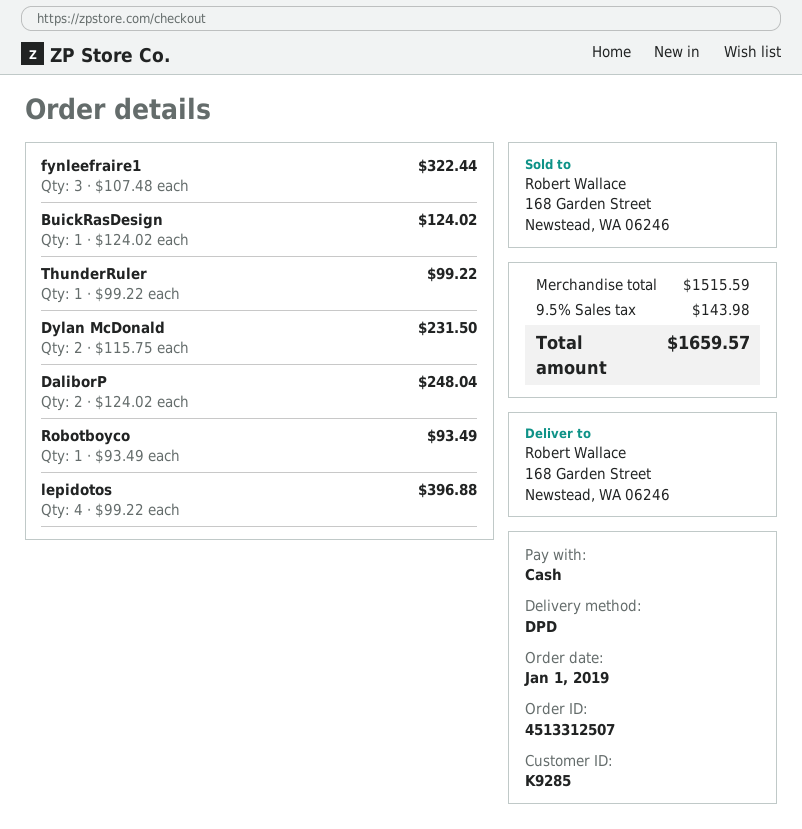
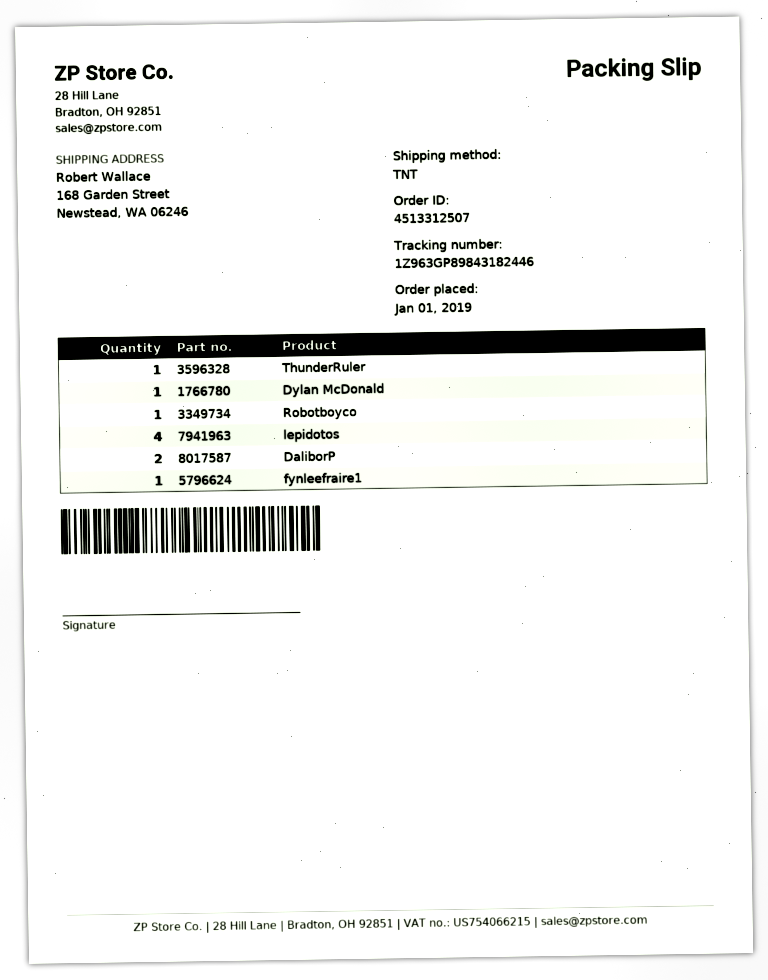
shipping method: DPD -> TNT
fynleefraire1: 3 -> 1
BuickRasDesign: 1 -> none
Dylan McDonald: 2 -> 1

